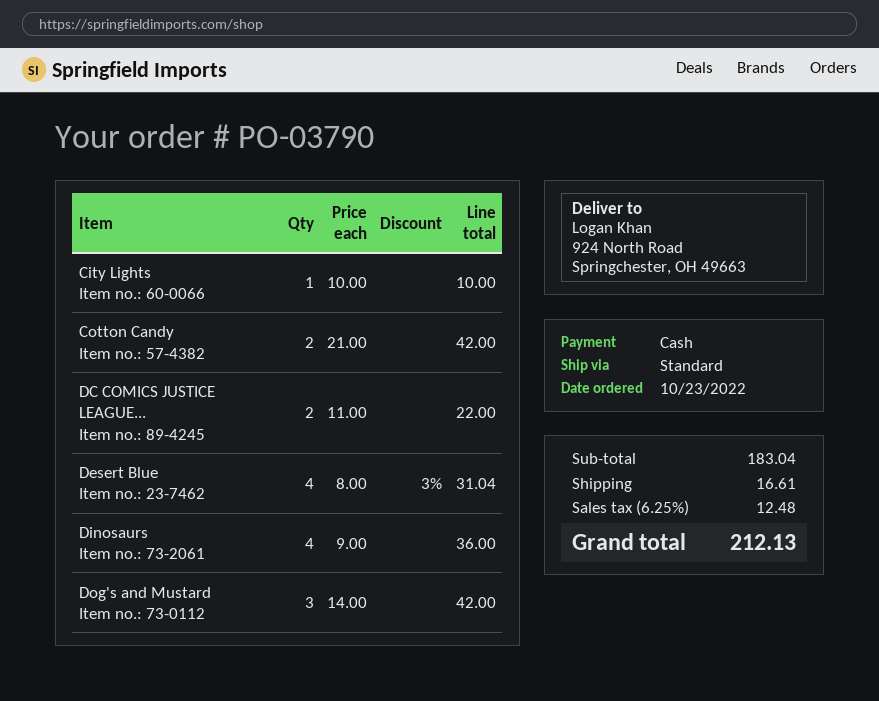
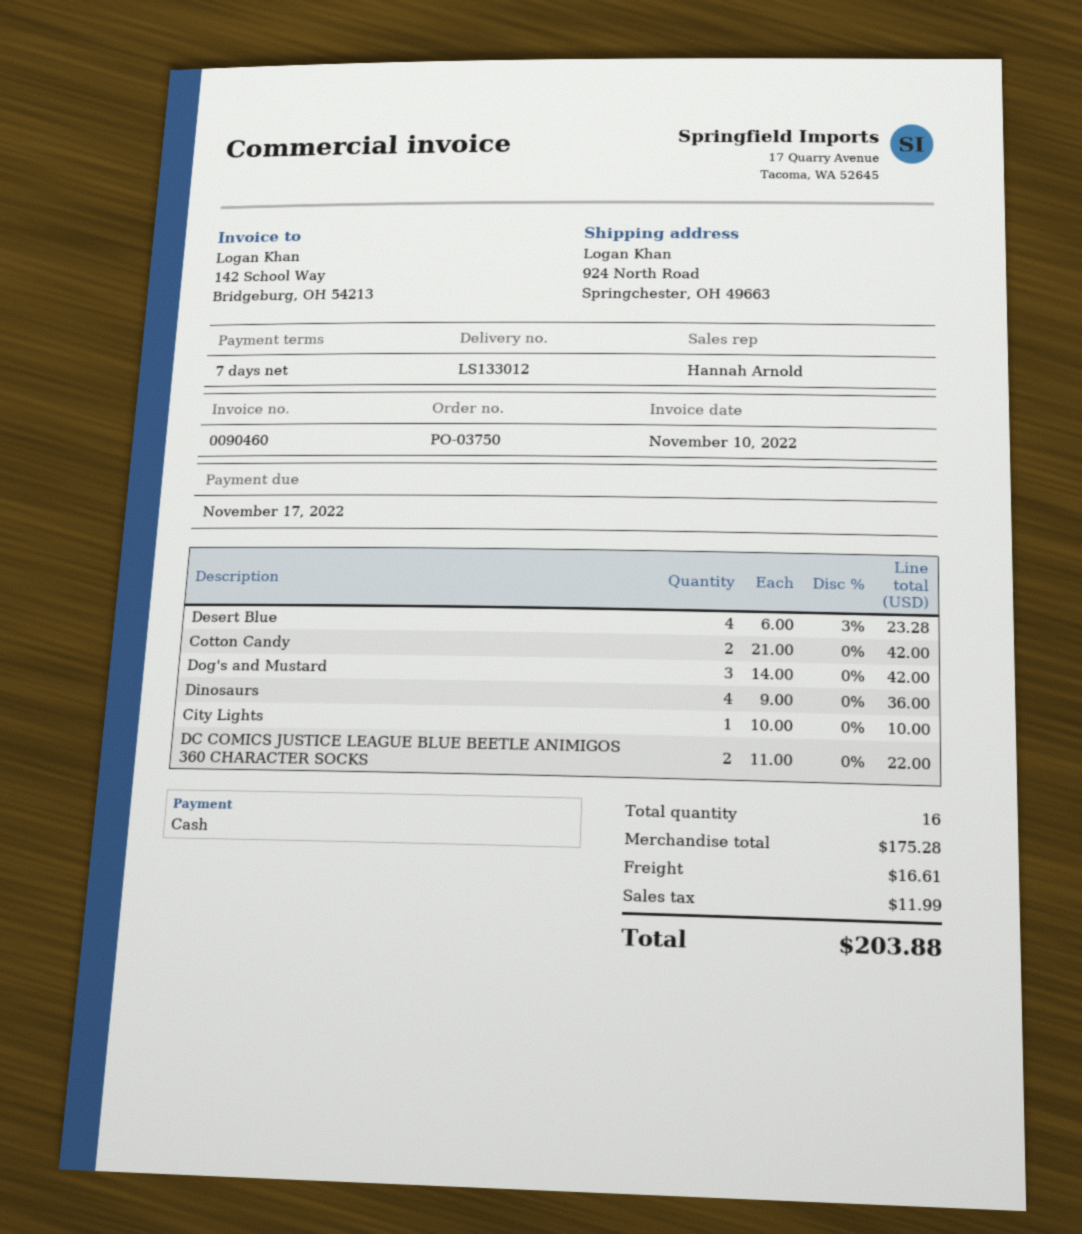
order number: PO-03790 -> PO-03750
Desert Blue: 4 x 8.00 - 3% = 31.04 -> 4 x 6.00 - 3% = 23.28
subtotal: 183.04 -> 175.28
tax: 12.48 -> 11.99
total: 212.13 -> 203.88

